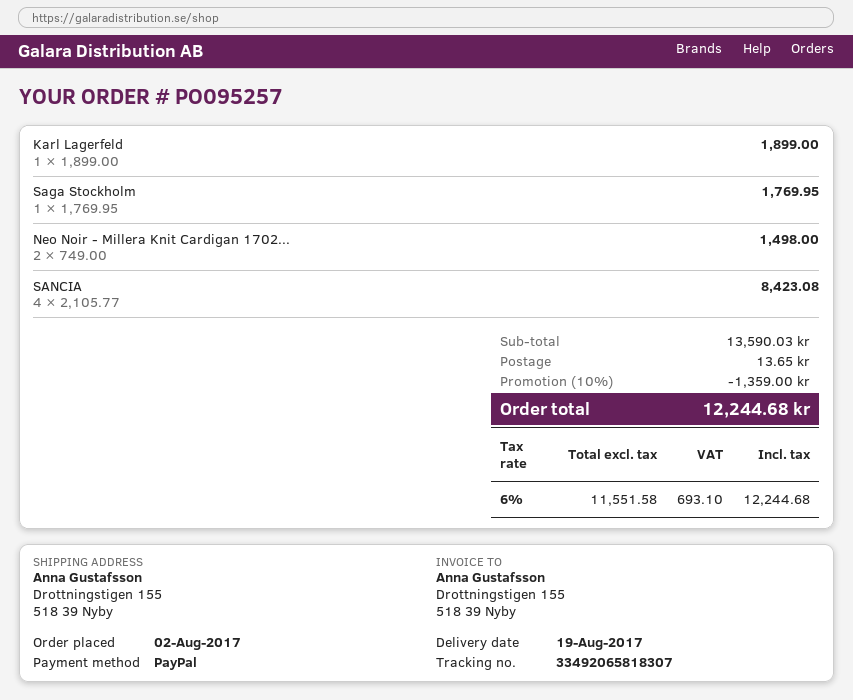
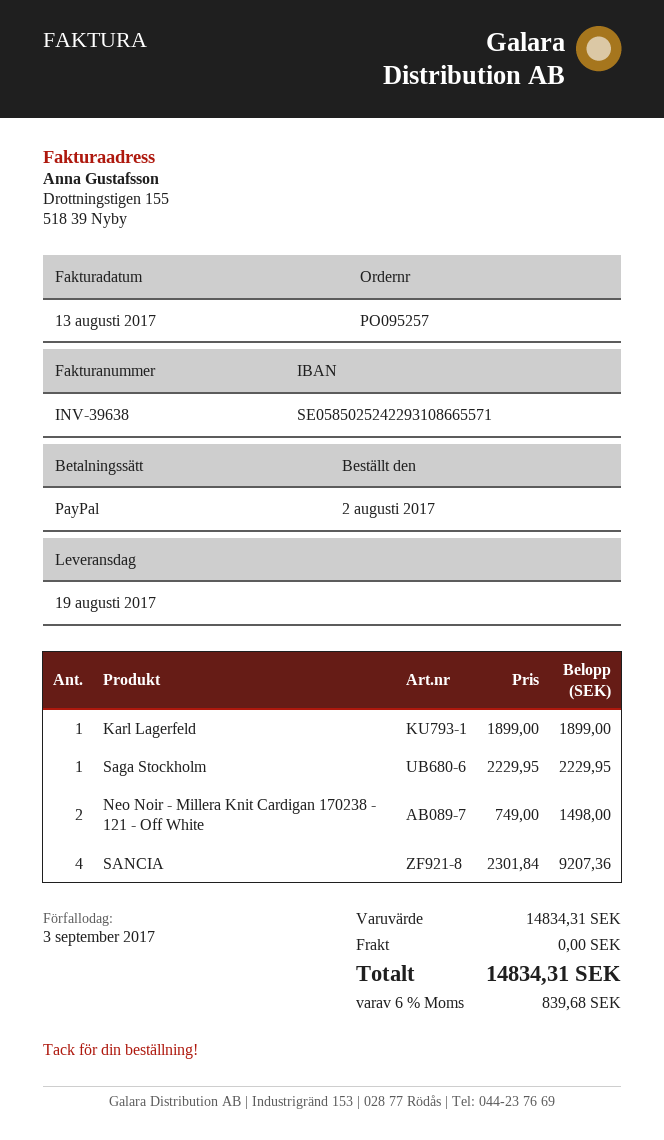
Saga Stockholm: 1 x 1769.95 = 1769.95 -> 1 x 2229.95 = 2229.95
SANCIA: 4 x 2105.77 = 8423.08 -> 4 x 2301.84 = 9207.36
subtotal: 13590.03 -> 14834.31
discount: 10% = 1359.00 -> none
shipping: 13.65 -> 0.00
tax: 6% = 693.10 -> 6% = 839.68
total: 12244.68 -> 14834.31

